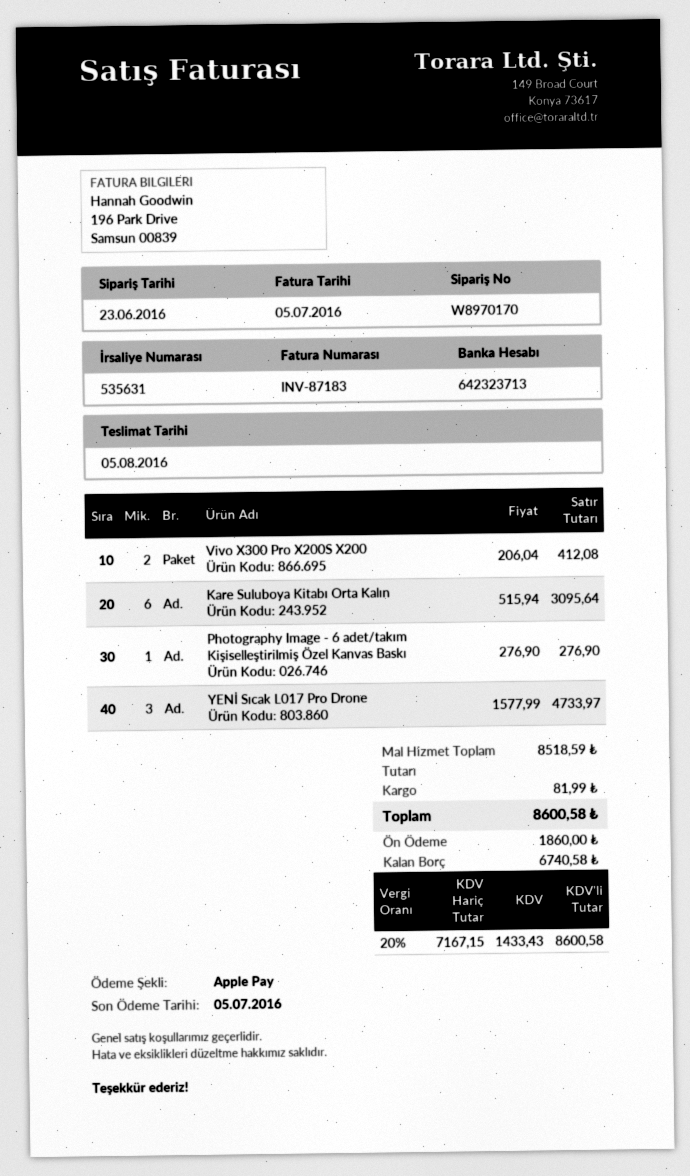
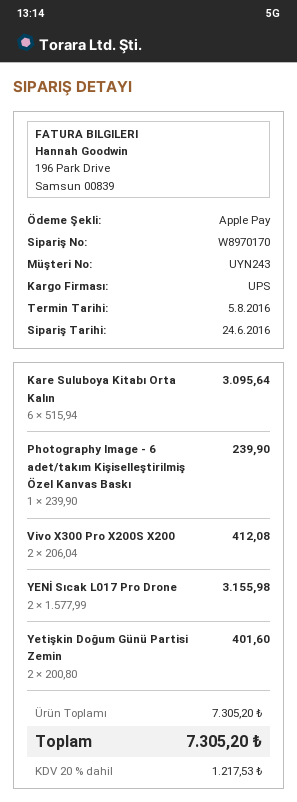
order date: 2016-06-23 -> 2016-06-24
Photography Image - 6 adet/takım Kişiselleştirilmiş Özel Kanvas Baskı: 1 x 276.90 = 276.90 -> 1 x 239.90 = 239.90
YENİ Sıcak L017 Pro Drone: 3 x 1577.99 = 4733.97 -> 2 x 1577.99 = 3155.98
Yetişkin Doğum Günü Partisi Zemin: none -> 2 x 200.80 = 401.60
subtotal: 8518.59 -> 7305.20
shipping: 81.99 -> none
tax: 20% = 1433.43 -> 20% = 1217.53
total: 8600.58 -> 7305.20

